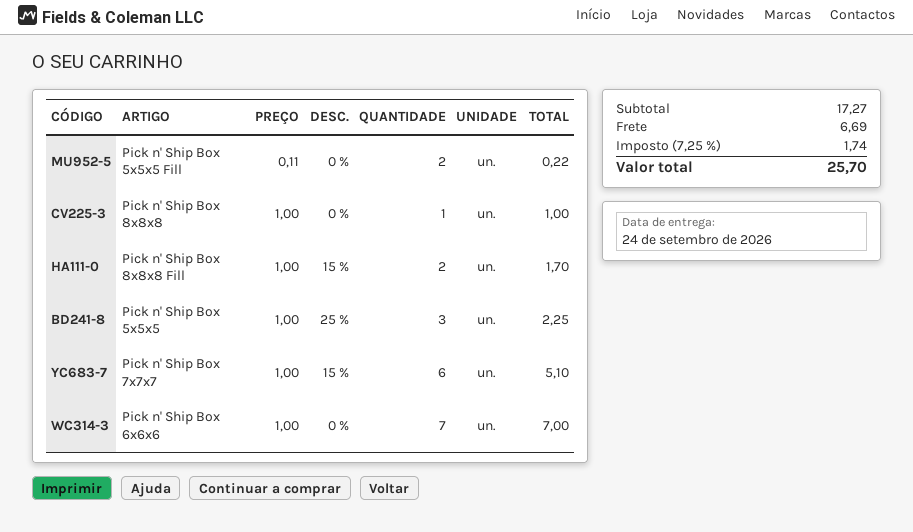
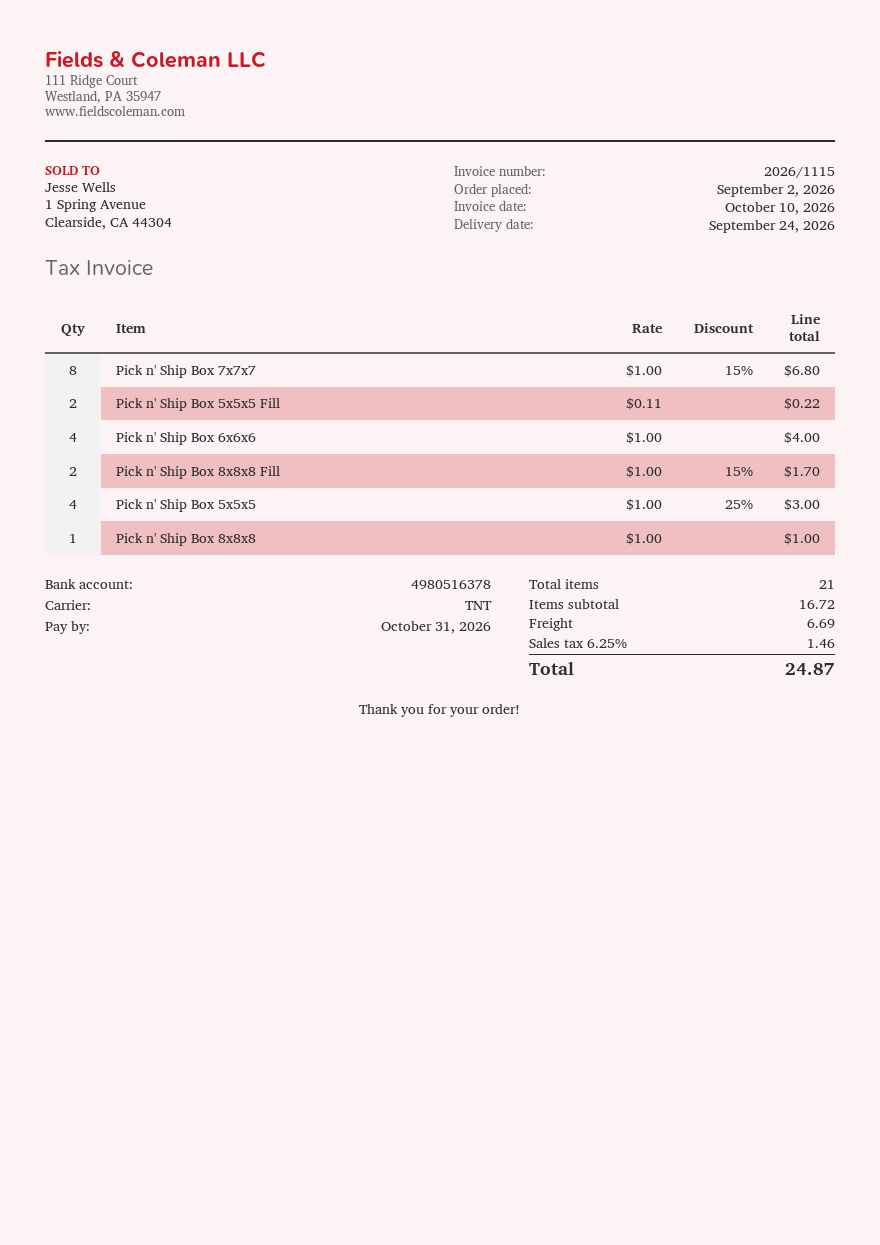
Pick n' Ship Box 5x5x5: 3 x 1.00 - 25% = 2.25 -> 4 x 1.00 - 25% = 3.00
Pick n' Ship Box 7x7x7: 6 x 1.00 - 15% = 5.10 -> 8 x 1.00 - 15% = 6.80
Pick n' Ship Box 6x6x6: 7 x 1.00 = 7.00 -> 4 x 1.00 = 4.00
subtotal: 17.27 -> 16.72
tax: 7.25% = 1.74 -> 6.25% = 1.46
total: 25.70 -> 24.87

